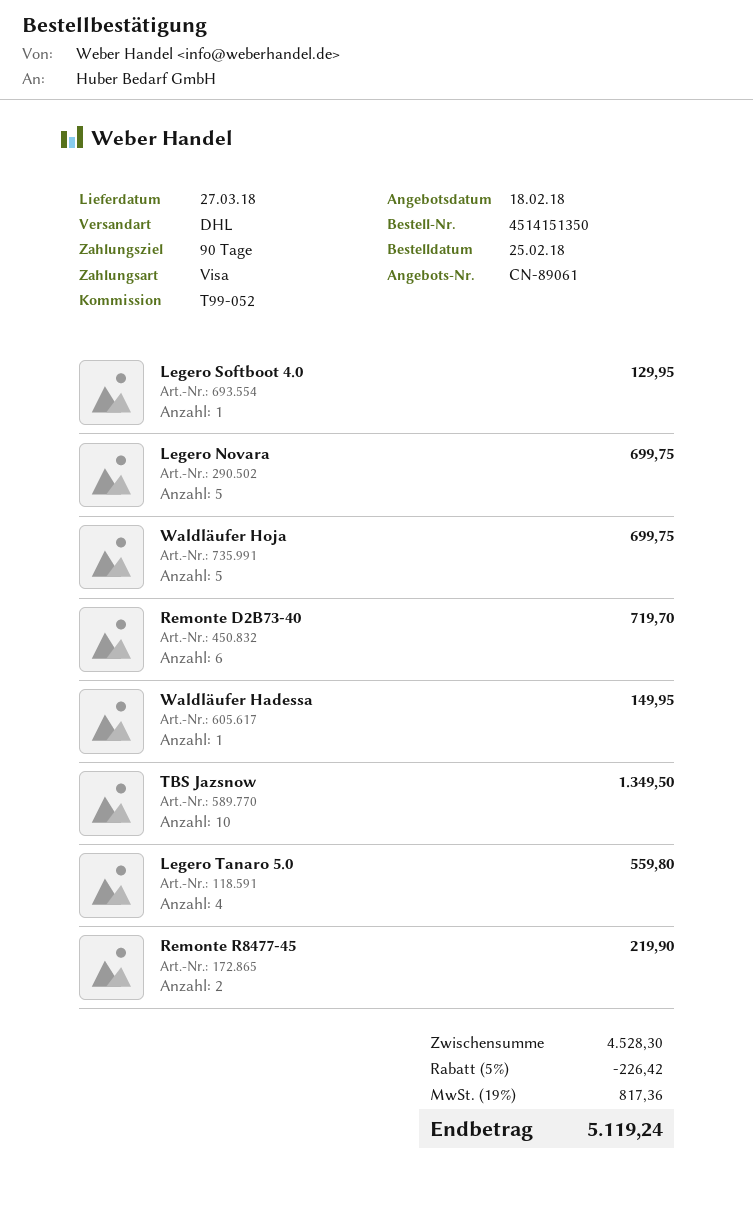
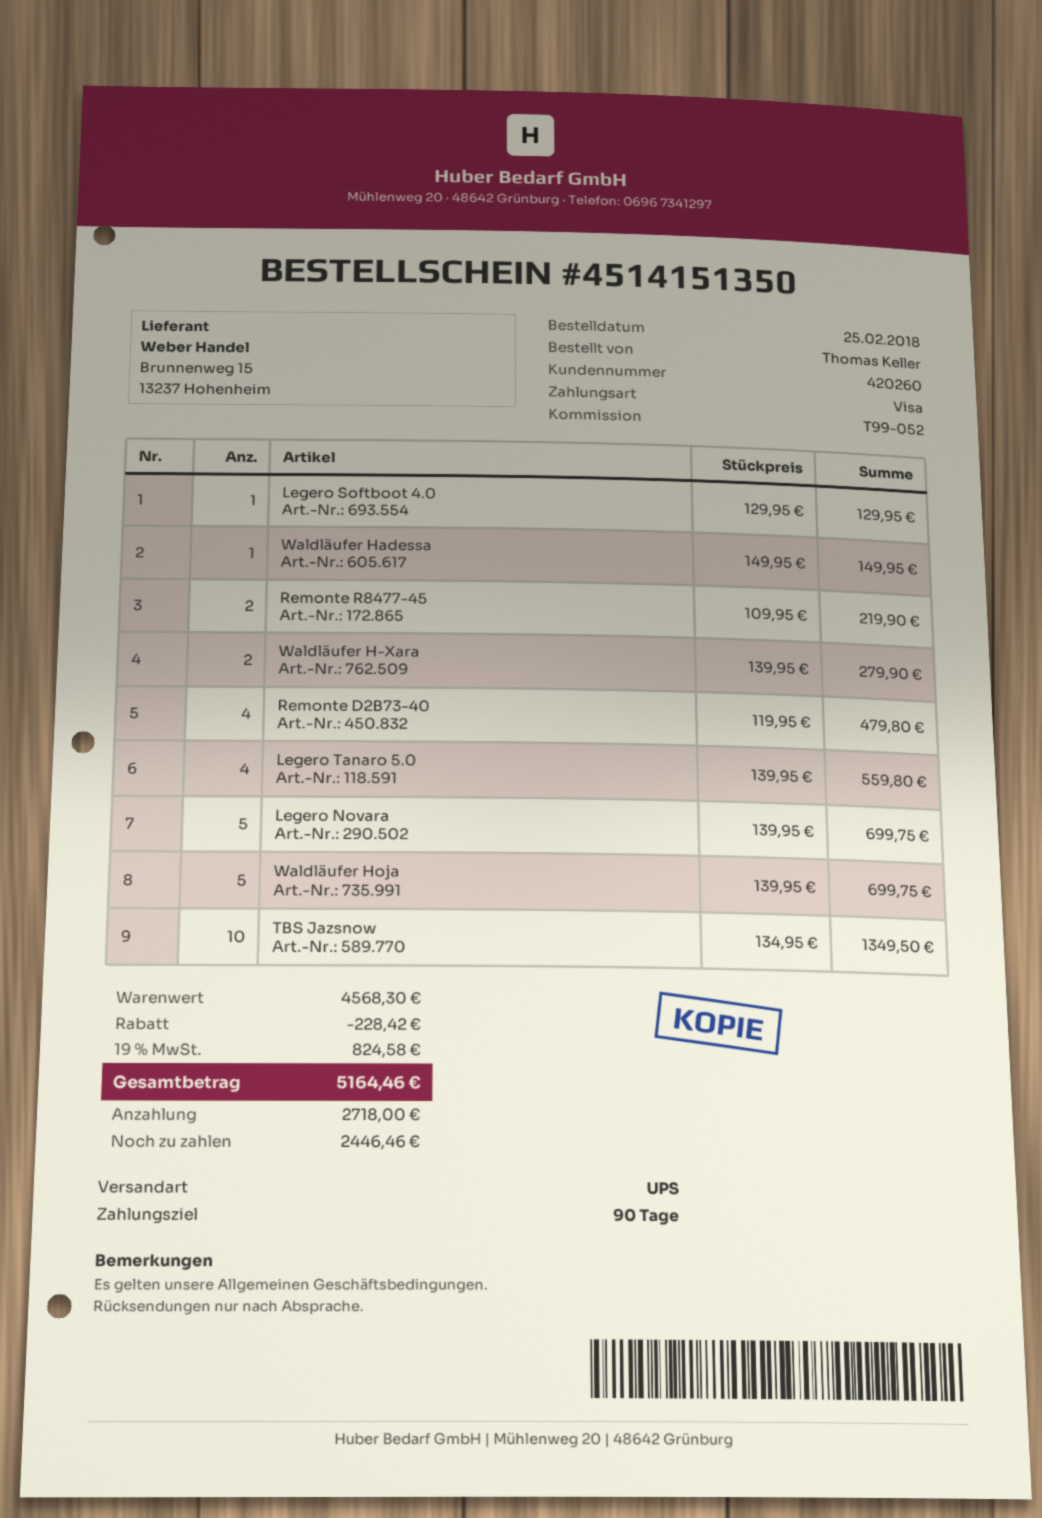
shipping method: DHL -> UPS
Remonte D2B73-40: 6 for 719.70 -> 4 for 479.80
Waldläufer H-Xara: none -> 2 for 279.90
subtotal: 4528.30 -> 4568.30
discount: 226.42 -> 228.42
tax: 19% = 817.36 -> 19% = 824.58
total: 5119.24 -> 5164.46

